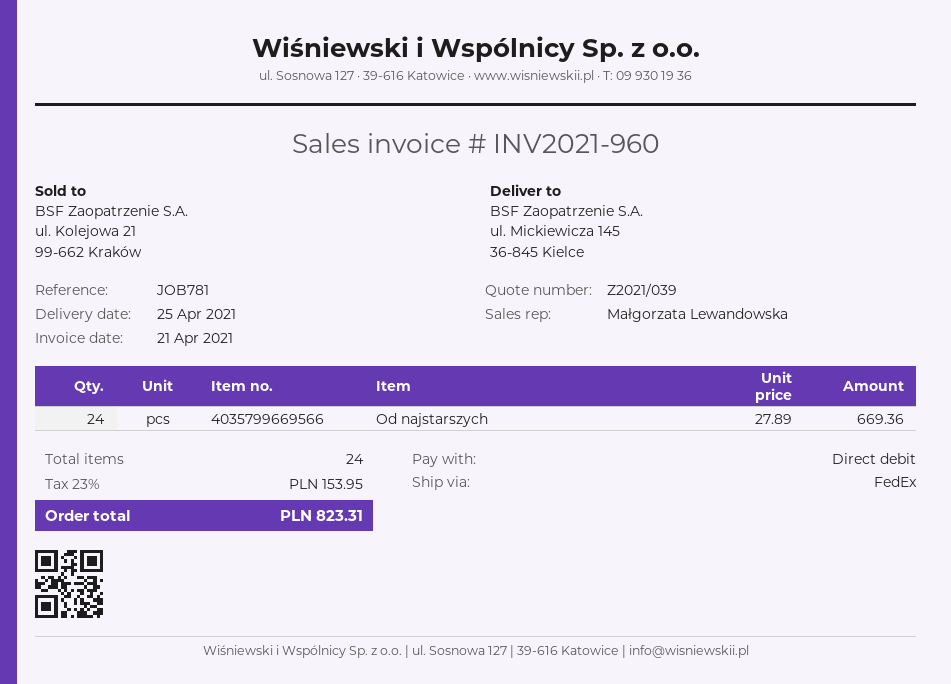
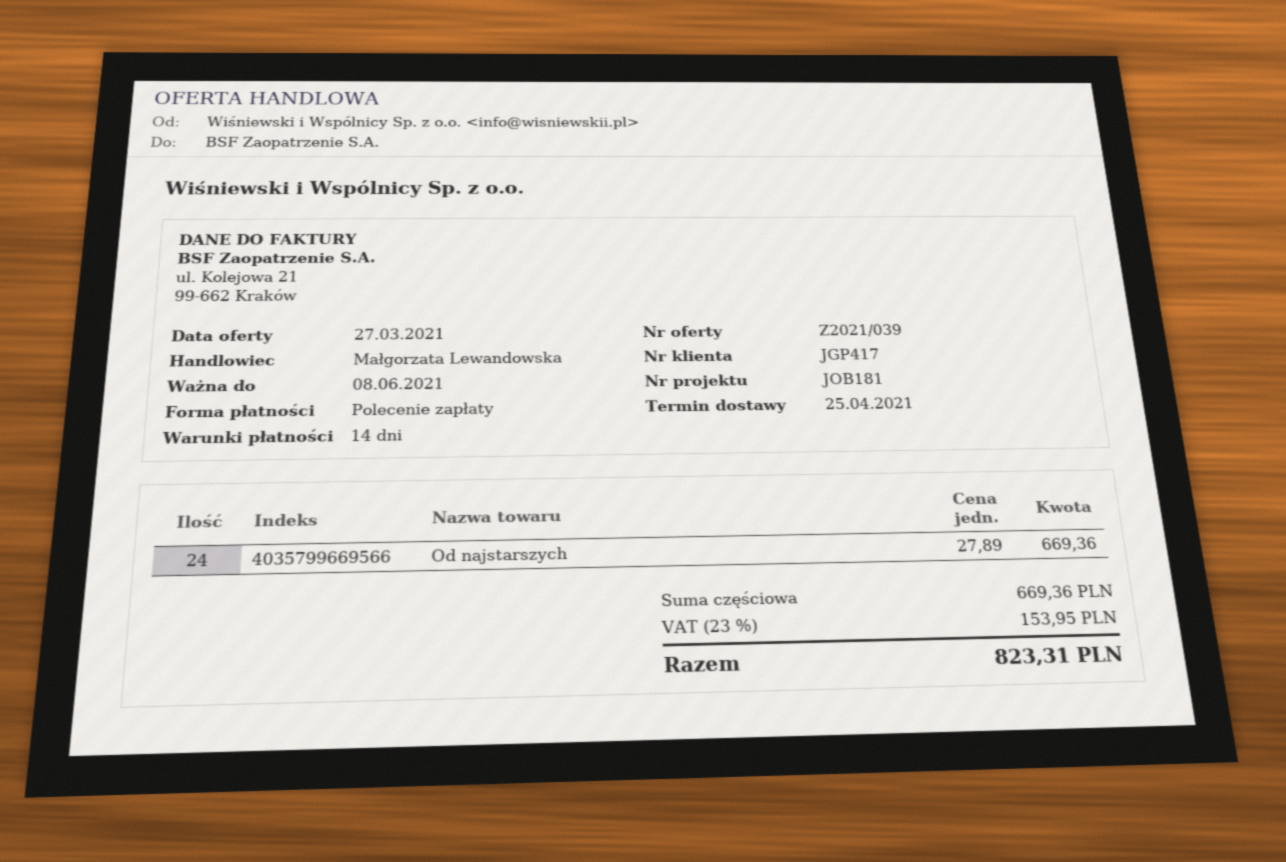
reference: JOB781 -> JOB181

